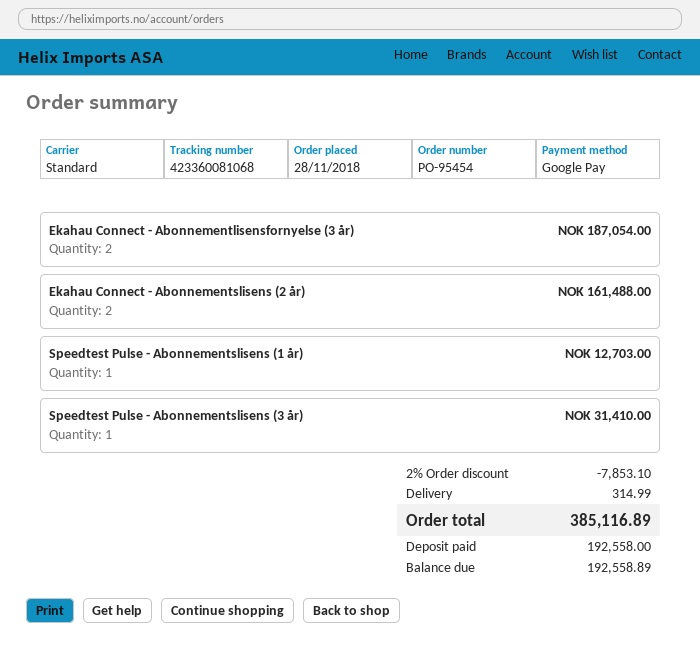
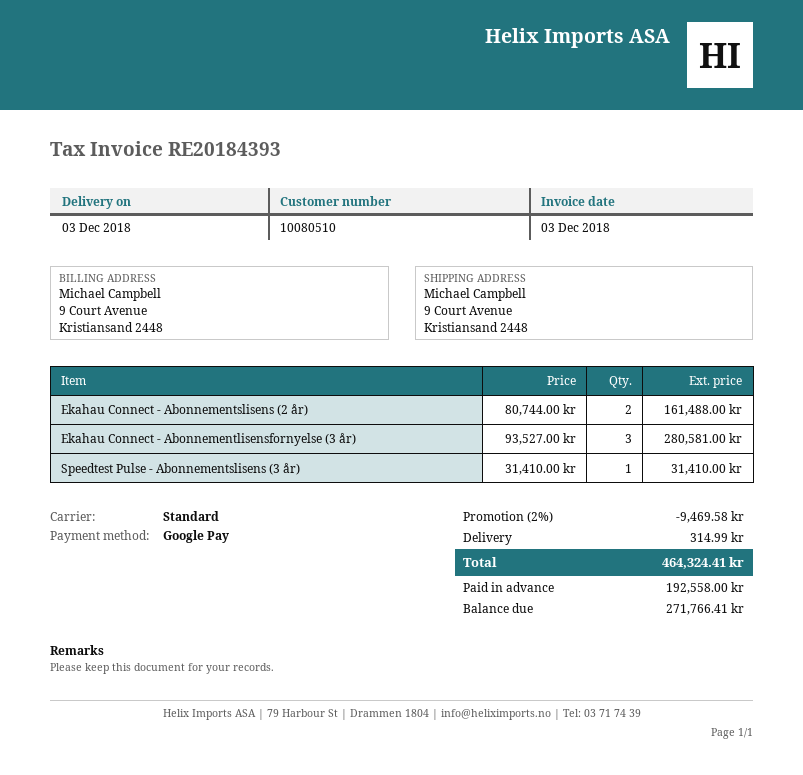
Ekahau Connect - Abonnementlisensfornyelse (3 år): 2 for 187054.00 -> 3 for 280581.00
Speedtest Pulse - Abonnementslisens (1 år): 1 for 12703.00 -> none
discount: 2% = 7853.10 -> 2% = 9469.58
total: 385116.89 -> 464324.41
balance: 192558.89 -> 271766.41

